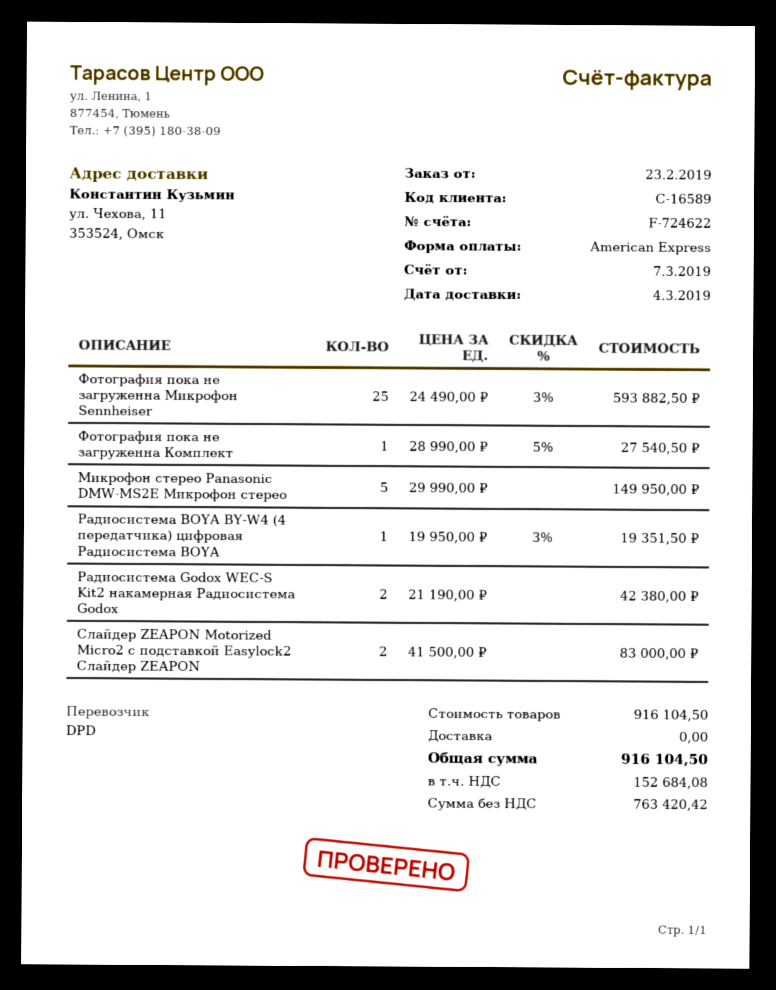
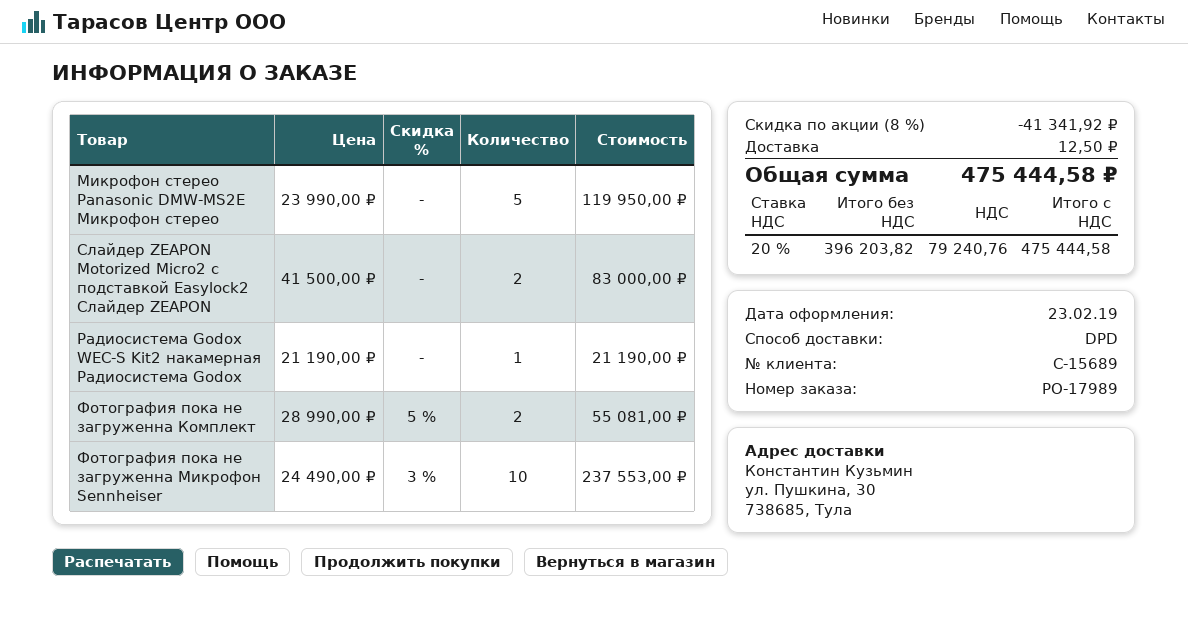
customer number: C-16589 -> C-15689
ship to: ул. Чехова, 11, 353524, Омск -> ул. Пушкина, 30, 738685, Тула
Фотография пока не загруженна Микрофон Sennheiser: 25 x 24490.00 - 3% = 593882.50 -> 10 x 24490.00 - 3% = 237553.00
Фотография пока не загруженна Комплект: 1 x 28990.00 - 5% = 27540.50 -> 2 x 28990.00 - 5% = 55081.00
Микрофон стерео Panasonic DMW-MS2E Микрофон стерео: 5 x 29990.00 = 149950.00 -> 5 x 23990.00 = 119950.00
Радиосистема BOYA BY-W4 (4 передатчика) цифровая Радиосистема BOYA: 1 x 19950.00 - 3% = 19351.50 -> none
Радиосистема Godox WEC-S Kit2 накамерная Радиосистема Godox: 2 x 21190.00 = 42380.00 -> 1 x 21190.00 = 21190.00
discount: none -> 8% = 41341.92
shipping: 0.00 -> 12.50
net: 763420.42 -> 396203.82
tax: 152684.08 -> 79240.76
total: 916104.50 -> 475444.58

